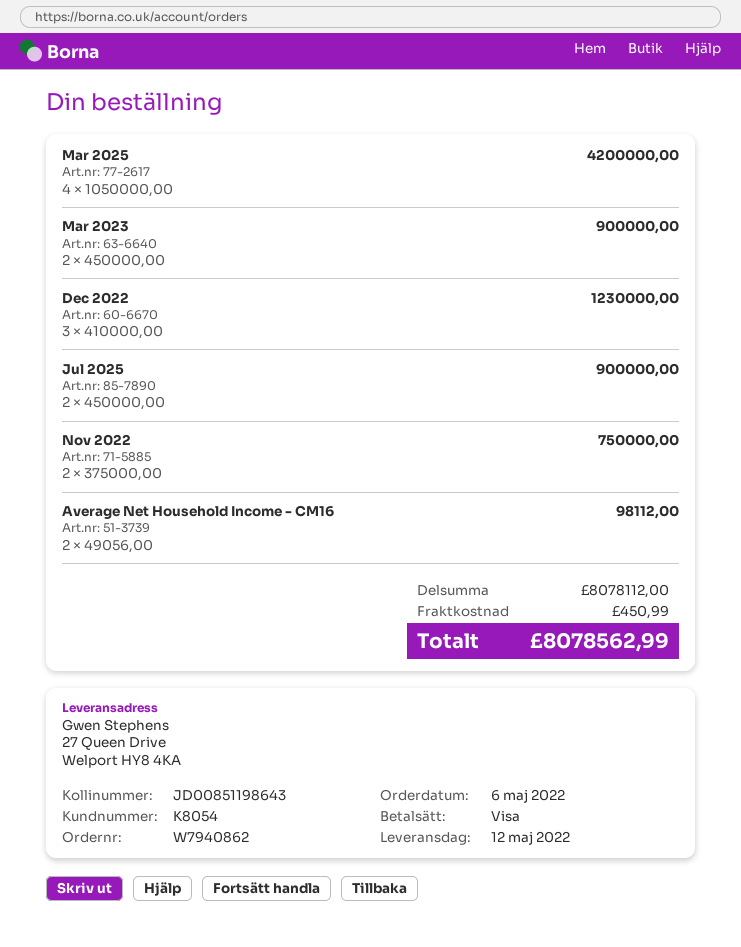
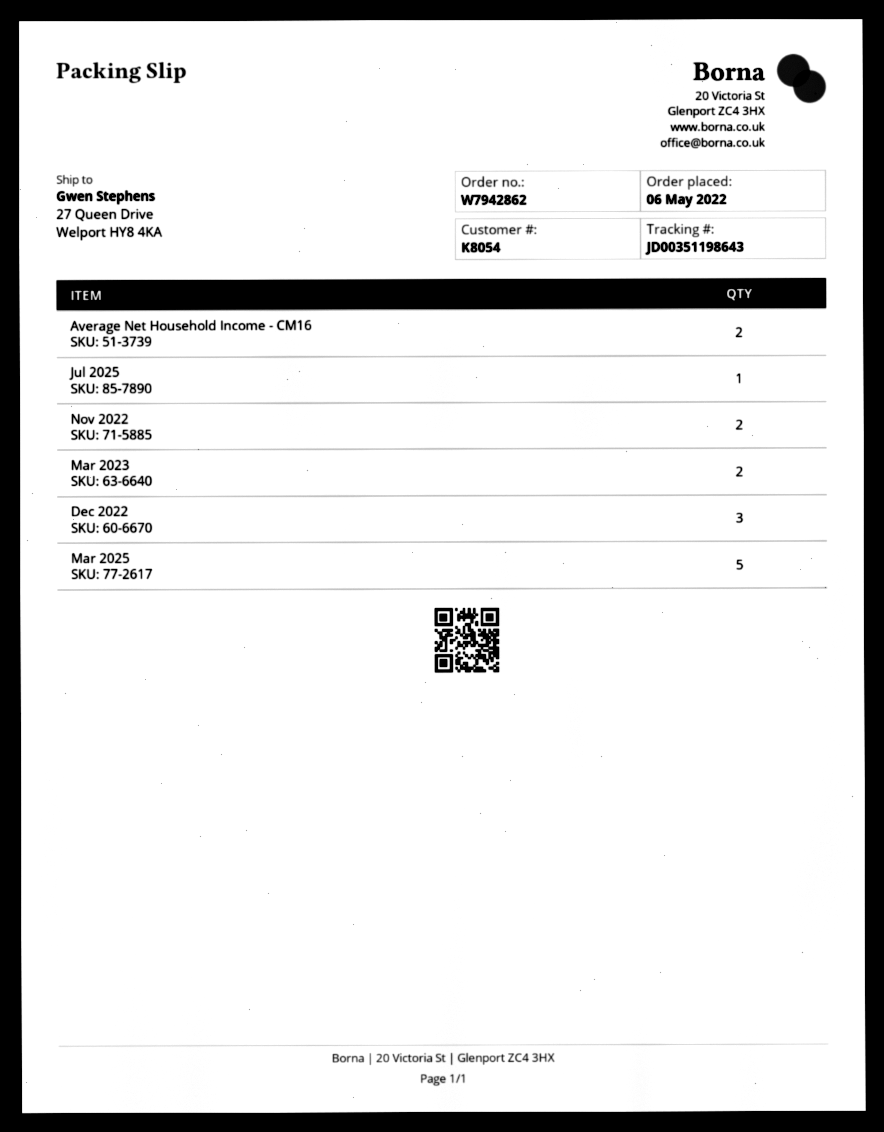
order number: W7940862 -> W7942862
tracking number: JD00851198643 -> JD00351198643
Mar 2025: 4 -> 5
Jul 2025: 2 -> 1

